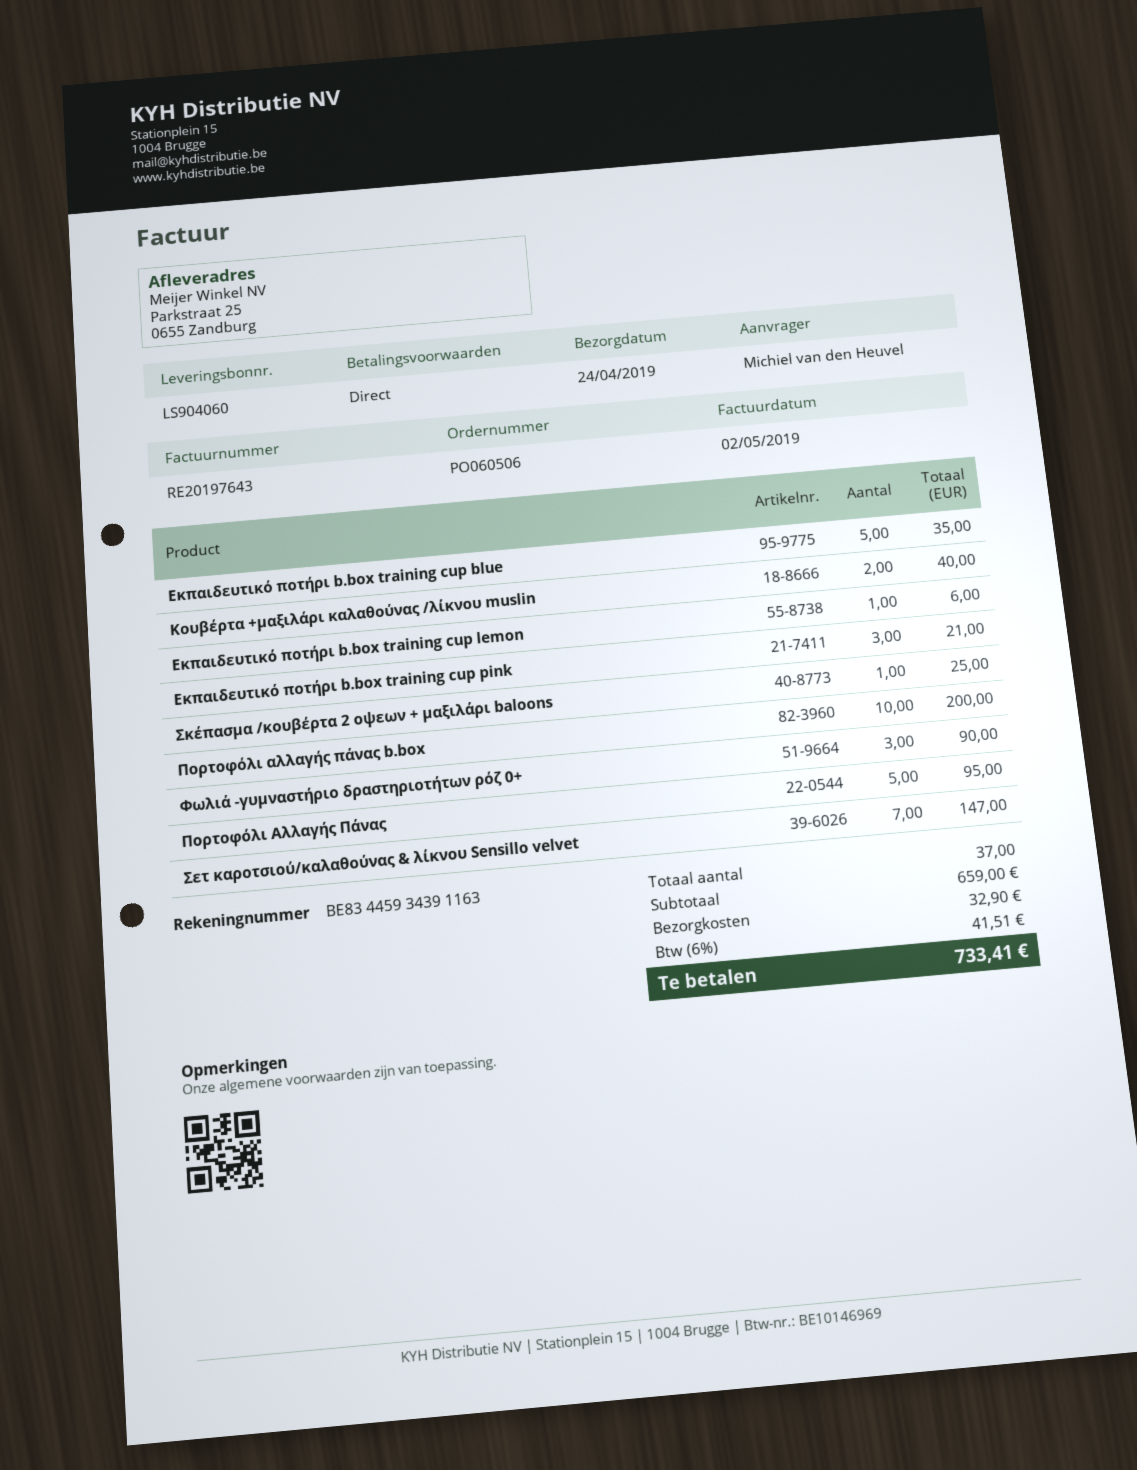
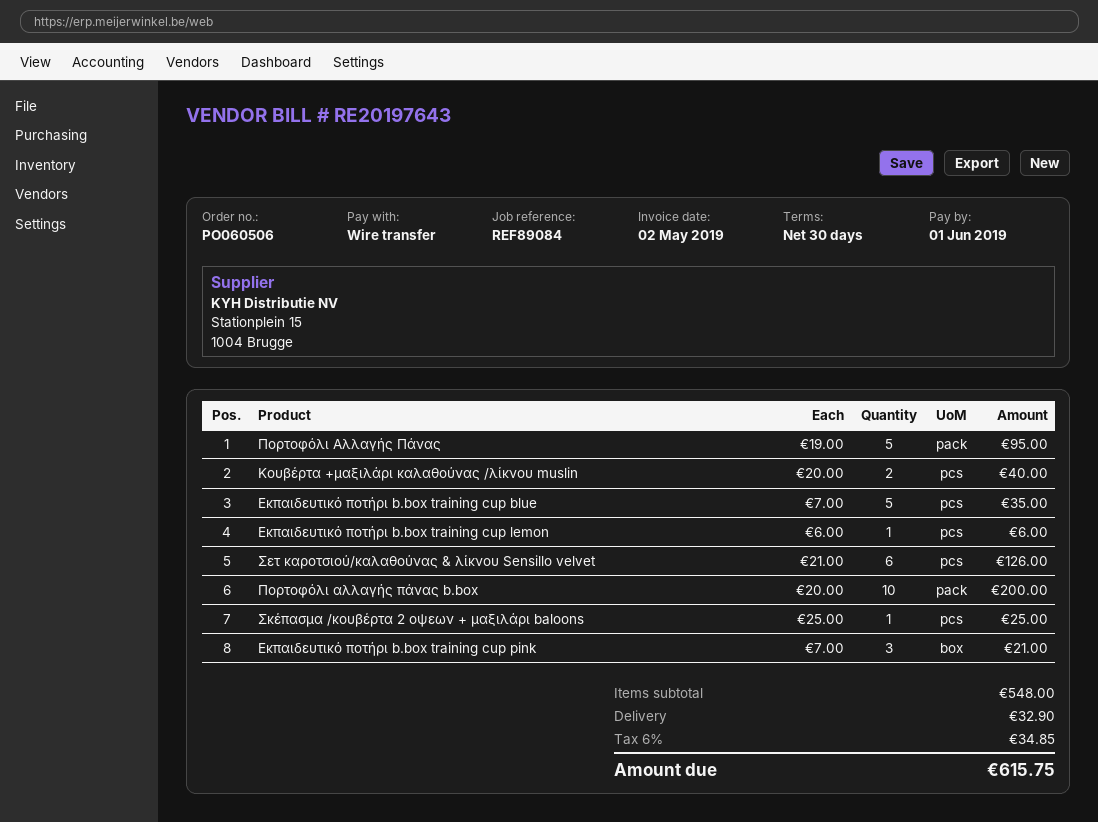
payment terms: on receipt -> 30 days
Φωλιά -γυμναστήριο δραστηριοτήτων ρόζ 0+: 3 for 90.00 -> none
Σετ καροτσιού/καλαθούνας & λίκνου Sensillo velvet: 7 for 147.00 -> 6 for 126.00
subtotal: 659.00 -> 548.00
tax: 6% = 41.51 -> 6% = 34.85
total: 733.41 -> 615.75

